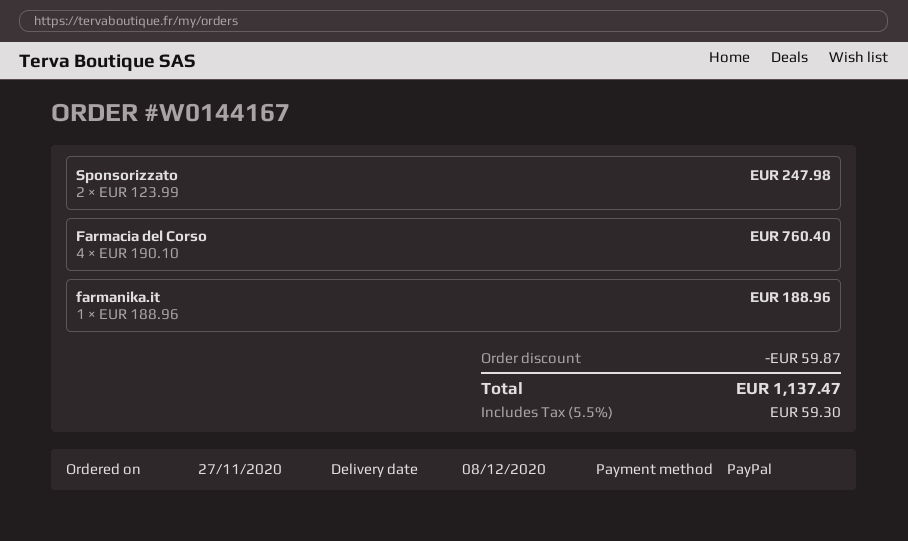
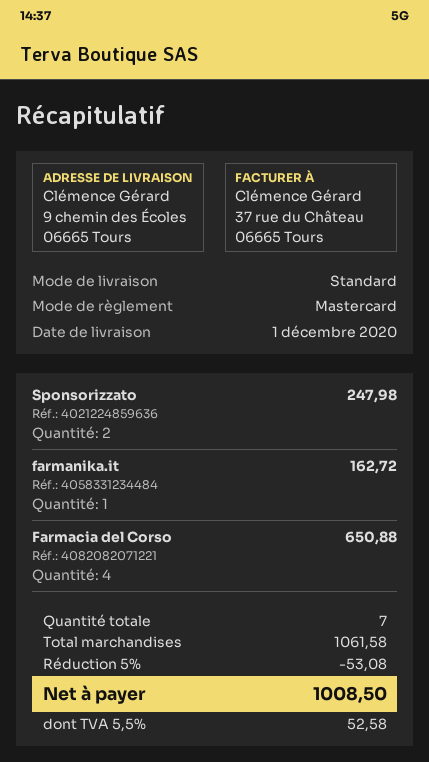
delivery date: 2020-12-08 -> 2020-12-01
payment method: PayPal -> Mastercard
Farmacia del Corso: 4 for 760.40 -> 4 for 650.88
farmanika.it: 1 for 188.96 -> 1 for 162.72
discount: 59.87 -> 53.08
tax: 5.5% = 59.30 -> 5.5% = 52.58
total: 1137.47 -> 1008.50

